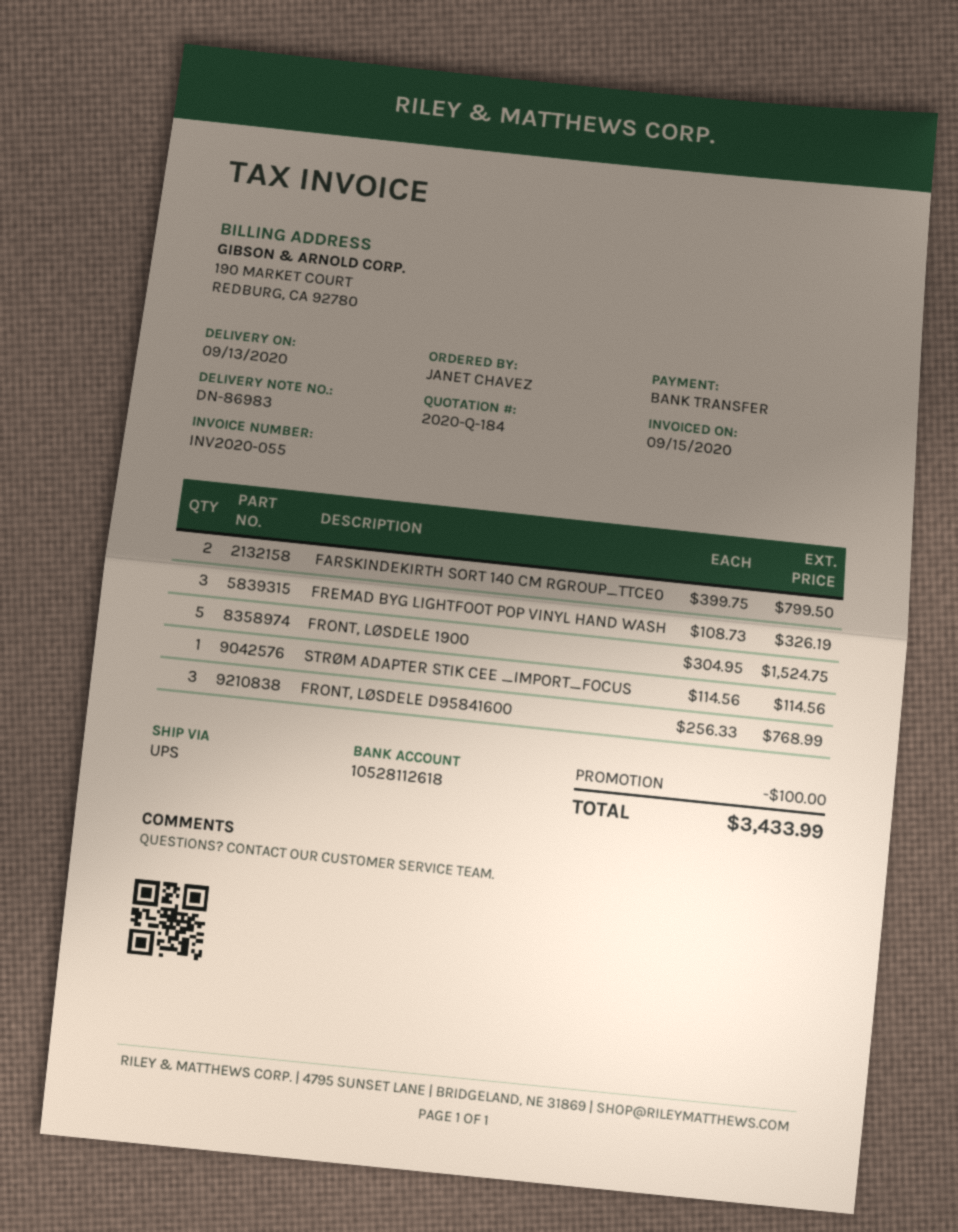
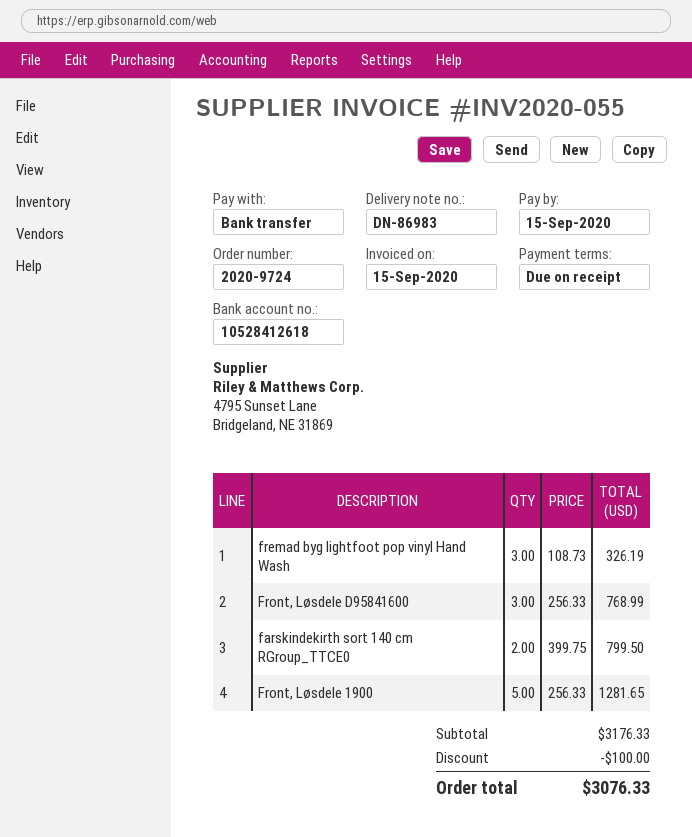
bank account: 10528112618 -> 10528412618
FRONT, LØSDELE 1900: 5 x 304.95 = 1524.75 -> 5 x 256.33 = 1281.65
STRØM ADAPTER STIK CEE _IMPORT_FOCUS: 1 x 114.56 = 114.56 -> none
total: 3433.99 -> 3076.33

